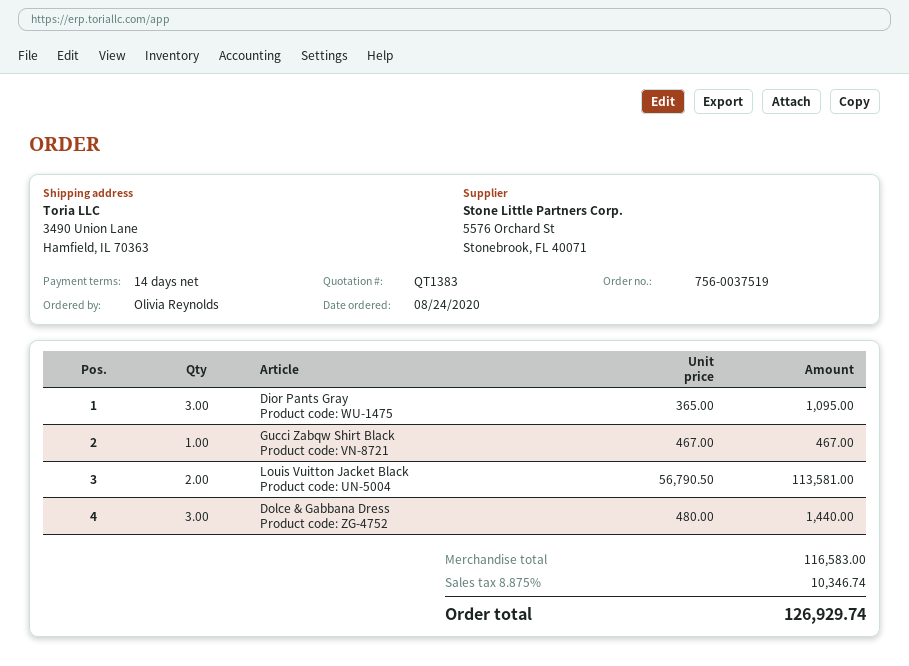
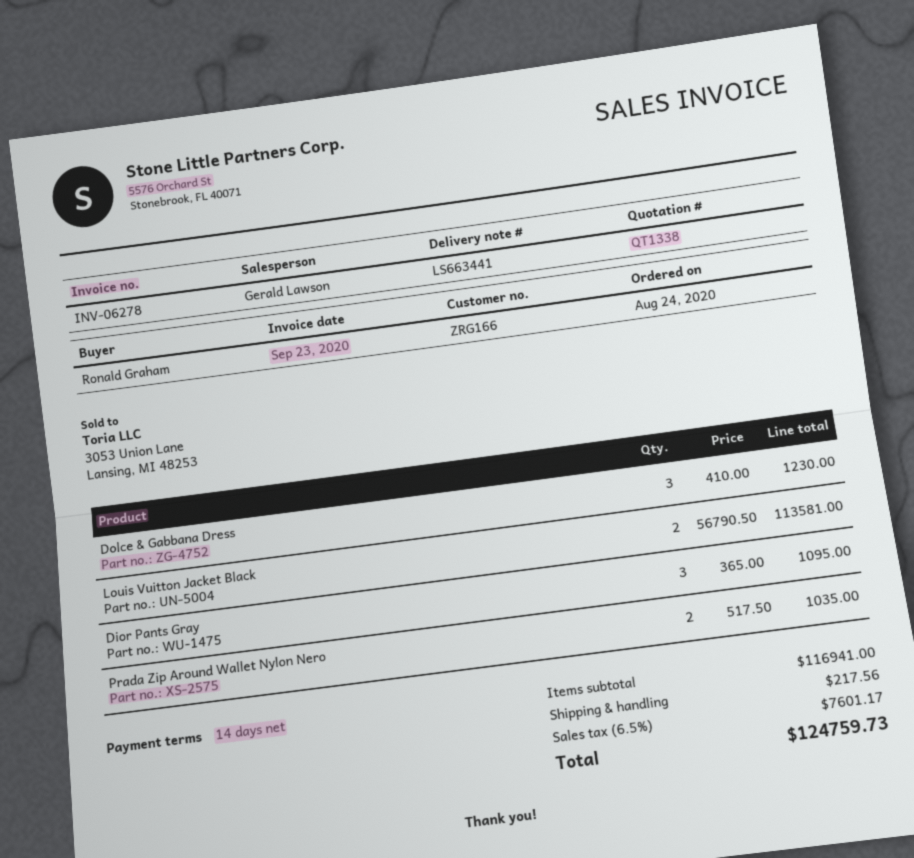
quote number: QT1383 -> QT1338
ordered by: Olivia Reynolds -> Ronald Graham
Gucci Zabqw Shirt Black: 1 x 467.00 = 467.00 -> none
Dolce & Gabbana Dress: 3 x 480.00 = 1440.00 -> 3 x 410.00 = 1230.00
Prada Zip Around Wallet Nylon Nero: none -> 2 x 517.50 = 1035.00
subtotal: 116583.00 -> 116941.00
shipping: none -> 217.56
tax: 8.875% = 10346.74 -> 6.5% = 7601.17
total: 126929.74 -> 124759.73

